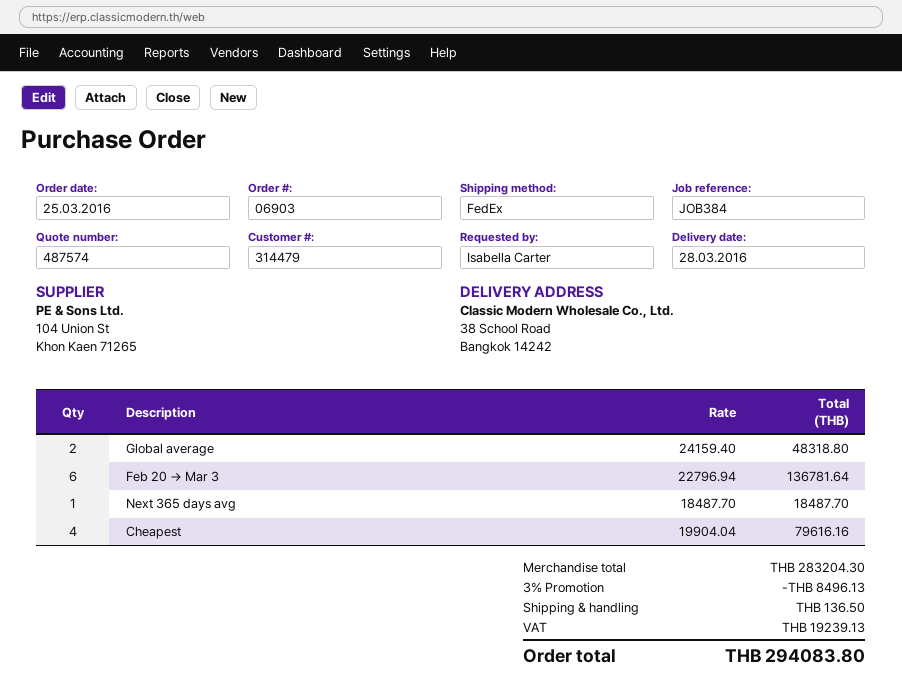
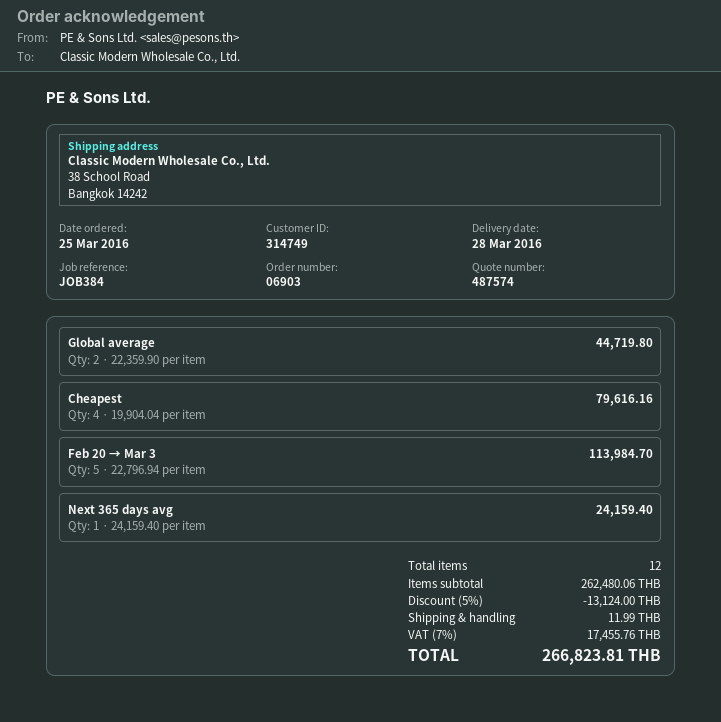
customer number: 314479 -> 314749
Global average: 2 x 24159.40 = 48318.80 -> 2 x 22359.90 = 44719.80
Feb 20 → Mar 3: 6 x 22796.94 = 136781.64 -> 5 x 22796.94 = 113984.70
Next 365 days avg: 1 x 18487.70 = 18487.70 -> 1 x 24159.40 = 24159.40
subtotal: 283204.30 -> 262480.06
discount: 3% = 8496.13 -> 5% = 13124.00
shipping: 136.50 -> 11.99
tax: 19239.13 -> 17455.76
total: 294083.80 -> 266823.81

